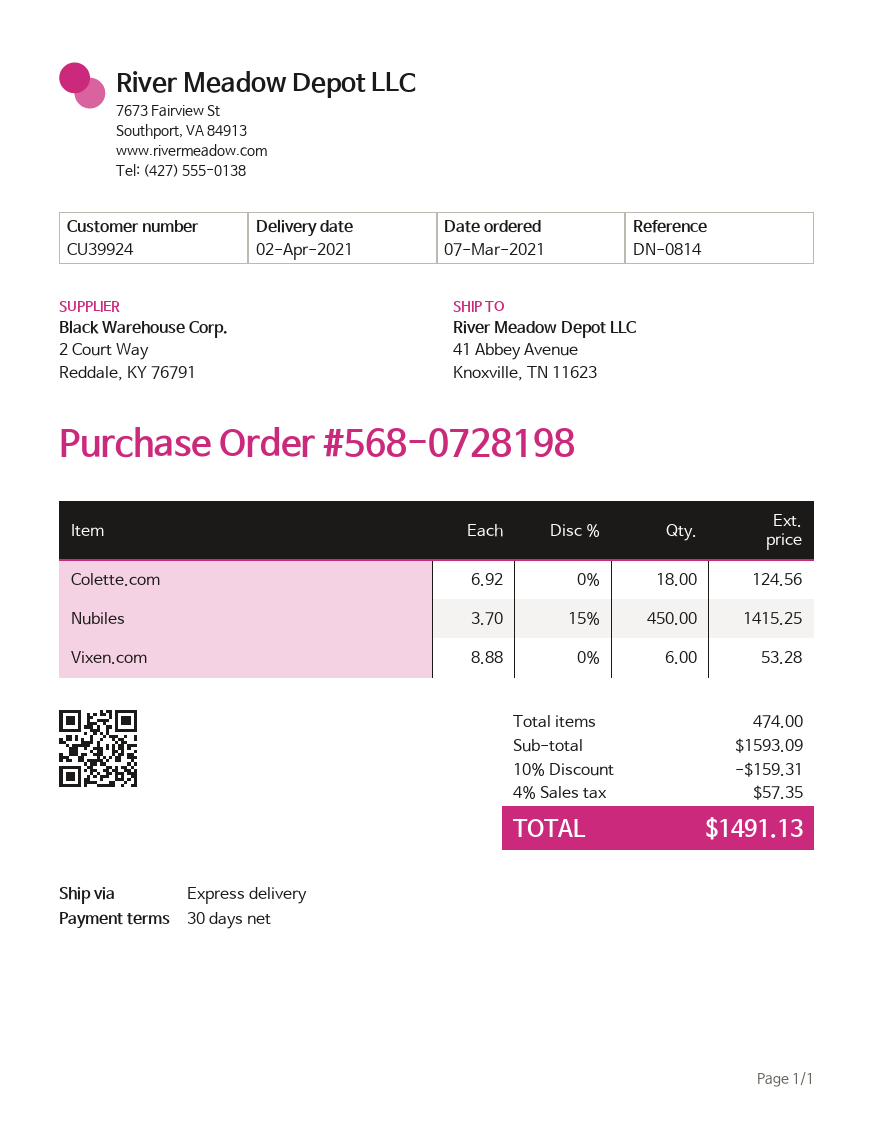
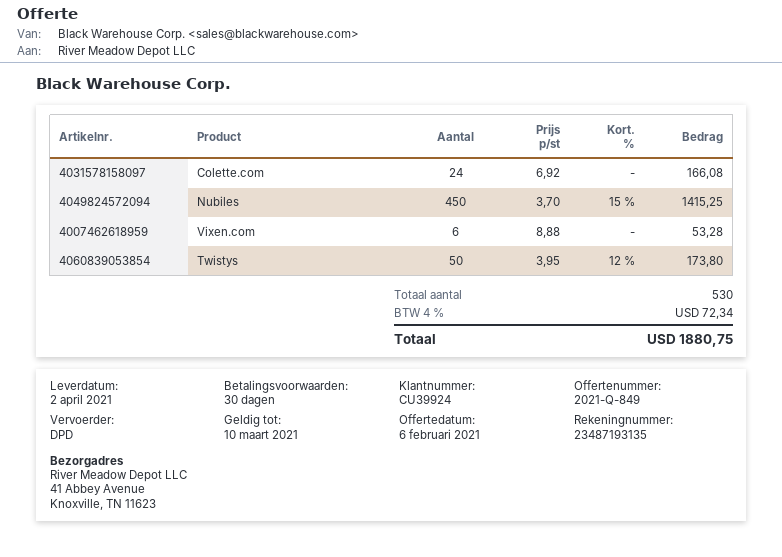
shipping method: express -> DPD
Colette.com: 18 x 6.92 = 124.56 -> 24 x 6.92 = 166.08
Twistys: none -> 50 x 3.95 - 12% = 173.80
total quantity: 474 -> 530
discount: 10% = 159.31 -> none
tax: 4% = 57.35 -> 4% = 72.34
total: 1491.13 -> 1880.75

